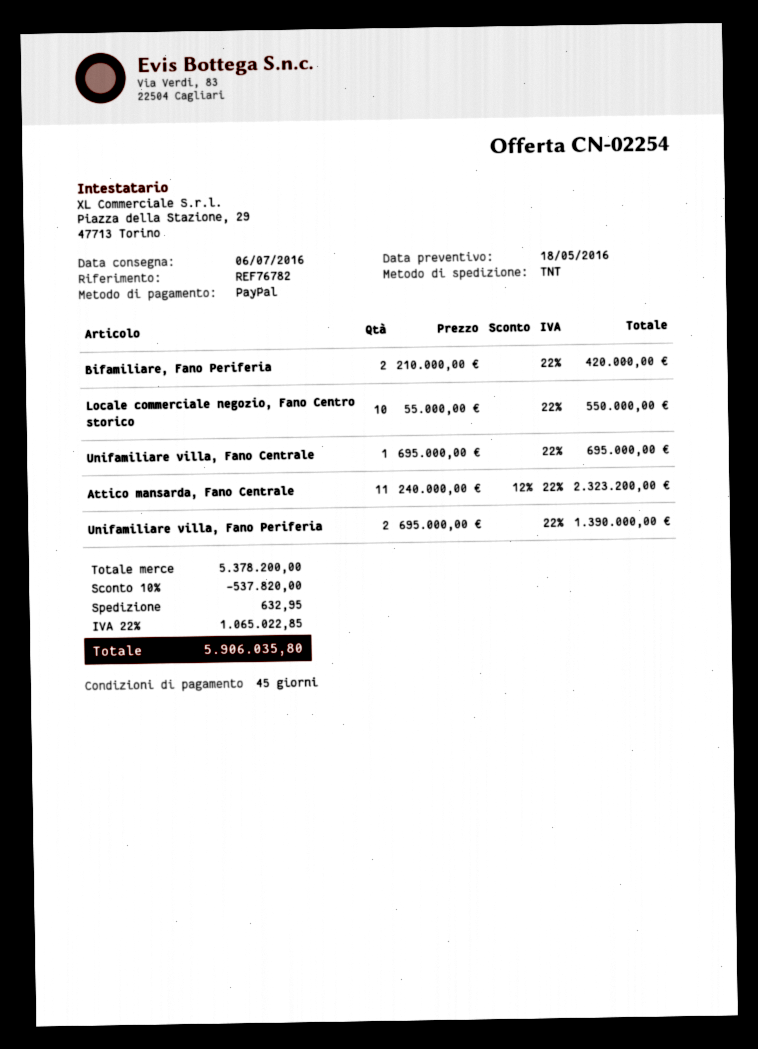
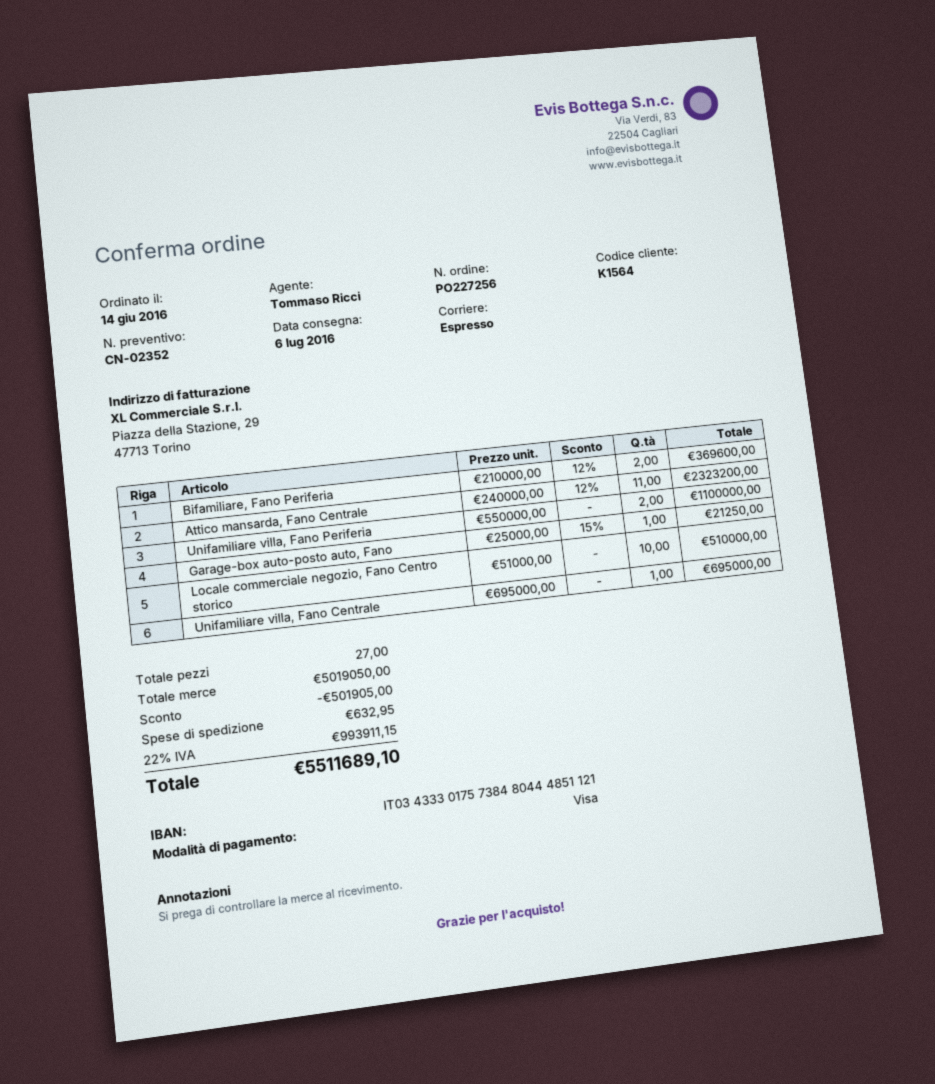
quote number: CN-02254 -> CN-02352
payment method: PayPal -> Visa
shipping method: TNT -> express
Bifamiliare, Fano Periferia: 2 x 210000.00 = 420000.00 -> 2 x 210000.00 - 12% = 369600.00
Locale commerciale negozio, Fano Centro storico: 10 x 55000.00 = 550000.00 -> 10 x 51000.00 = 510000.00
Unifamiliare villa, Fano Periferia: 2 x 695000.00 = 1390000.00 -> 2 x 550000.00 = 1100000.00
Garage-box auto-posto auto, Fano: none -> 1 x 25000.00 - 15% = 21250.00
subtotal: 5378200.00 -> 5019050.00
discount: 537820.00 -> 501905.00
tax: 22% = 1065022.85 -> 22% = 993911.15
total: 5906035.80 -> 5511689.10

